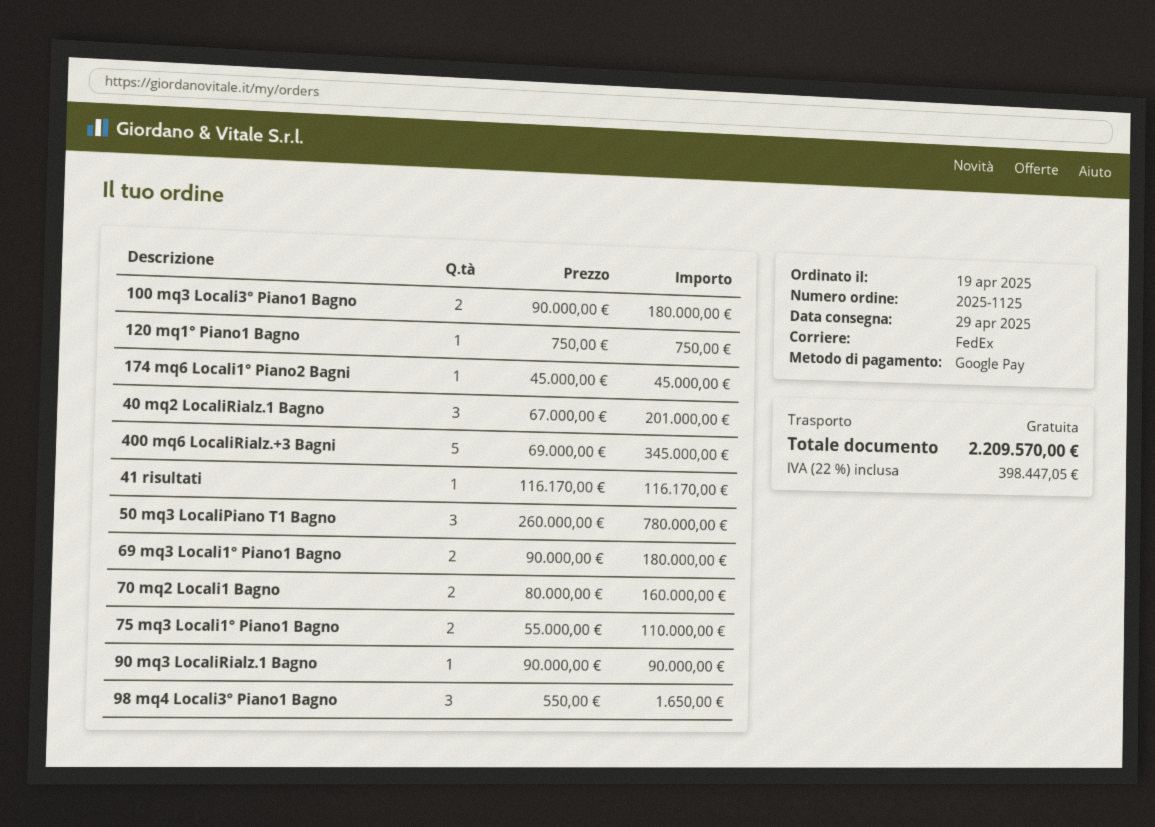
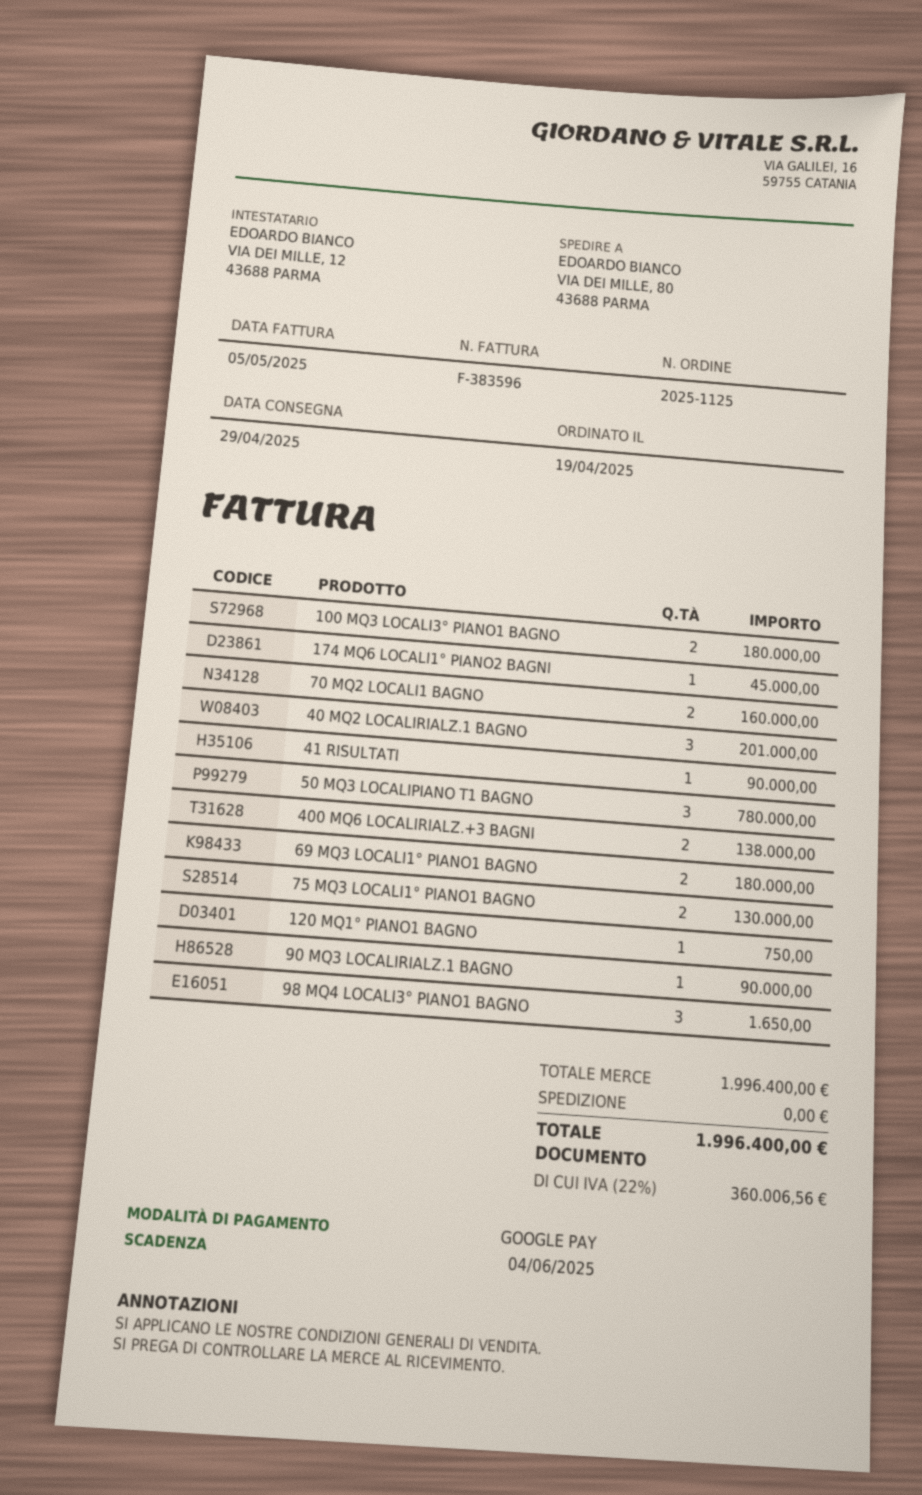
400 mq6 LocaliRialz.+3 Bagni: 5 for 345000.00 -> 2 for 138000.00
41 risultati: 1 for 116170.00 -> 1 for 90000.00
75 mq3 Locali1° Piano1 Bagno: 2 for 110000.00 -> 2 for 130000.00
tax: 22% = 398447.05 -> 22% = 360006.56
total: 2209570.00 -> 1996400.00

